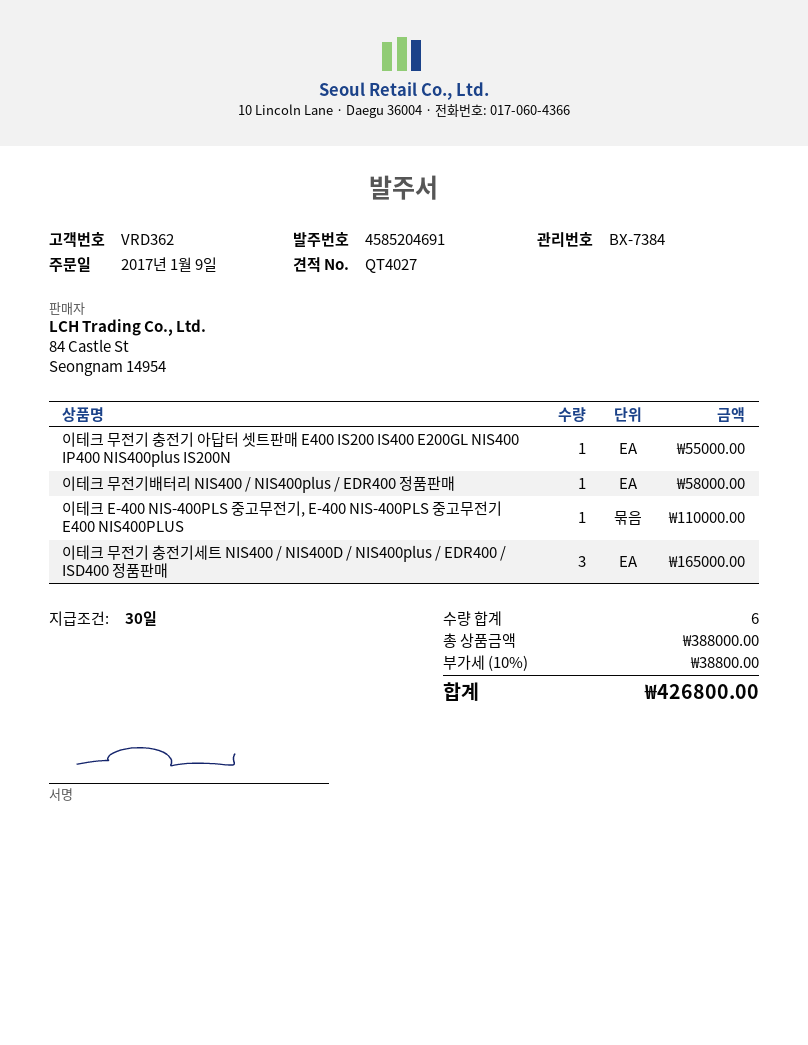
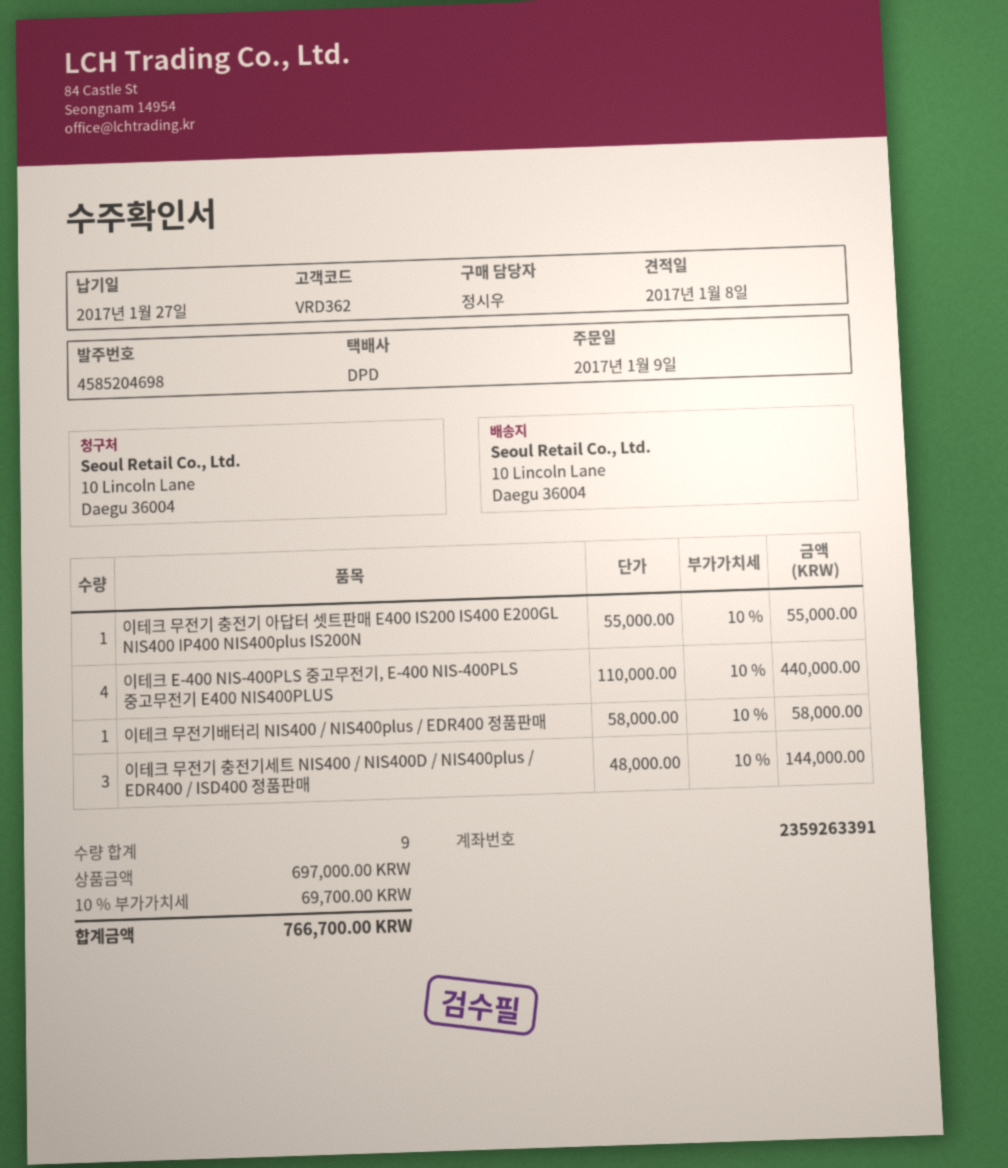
order number: 4585204691 -> 4585204698
이테크 E-400 NIS-400PLS 중고무전기, E-400 NIS-400PLS 중고무전기 E400 NIS400PLUS: 1 for 110000.00 -> 4 for 440000.00
이테크 무전기 충전기세트 NIS400 / NIS400D / NIS400plus / EDR400 / ISD400 정품판매: 3 for 165000.00 -> 3 for 144000.00
total quantity: 6 -> 9
subtotal: 388000.00 -> 697000.00
tax: 10% = 38800.00 -> 10% = 69700.00
total: 426800.00 -> 766700.00

